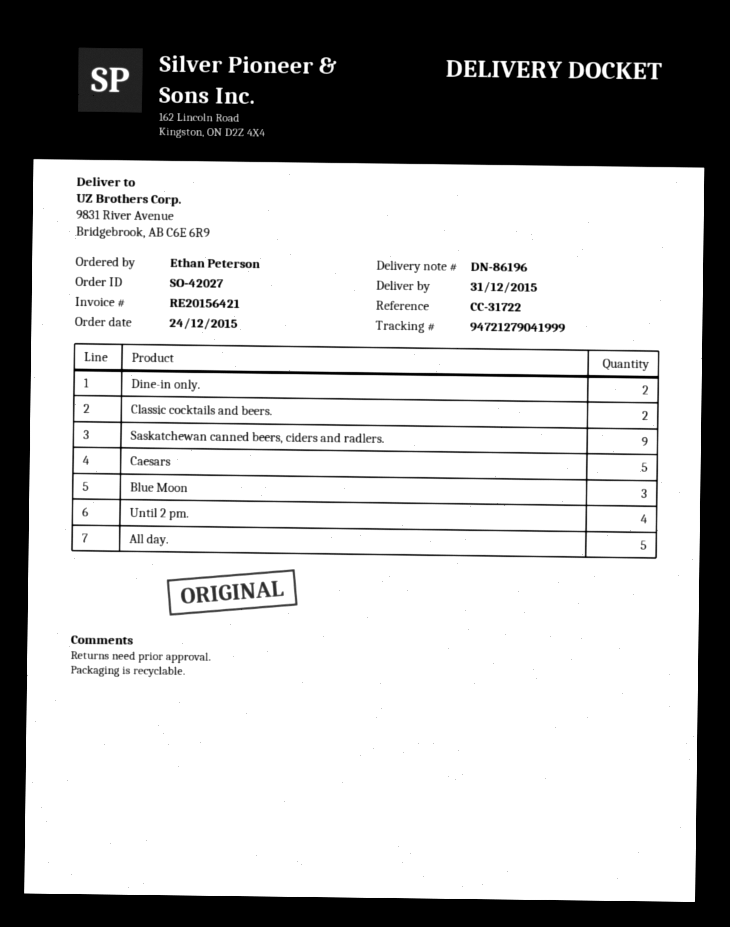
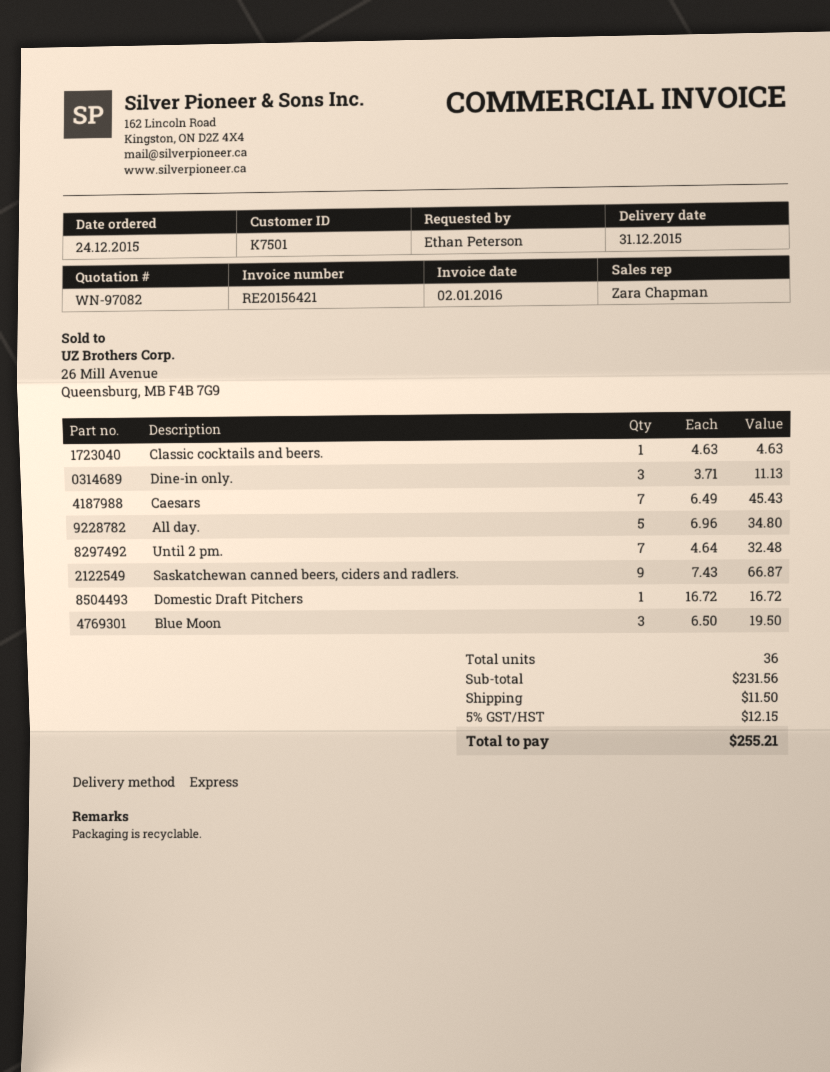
Dine-in only.: 2 -> 3
Classic cocktails and beers.: 2 -> 1
Caesars: 5 -> 7
Until 2 pm.: 4 -> 7
Domestic Draft Pitchers: none -> 1

